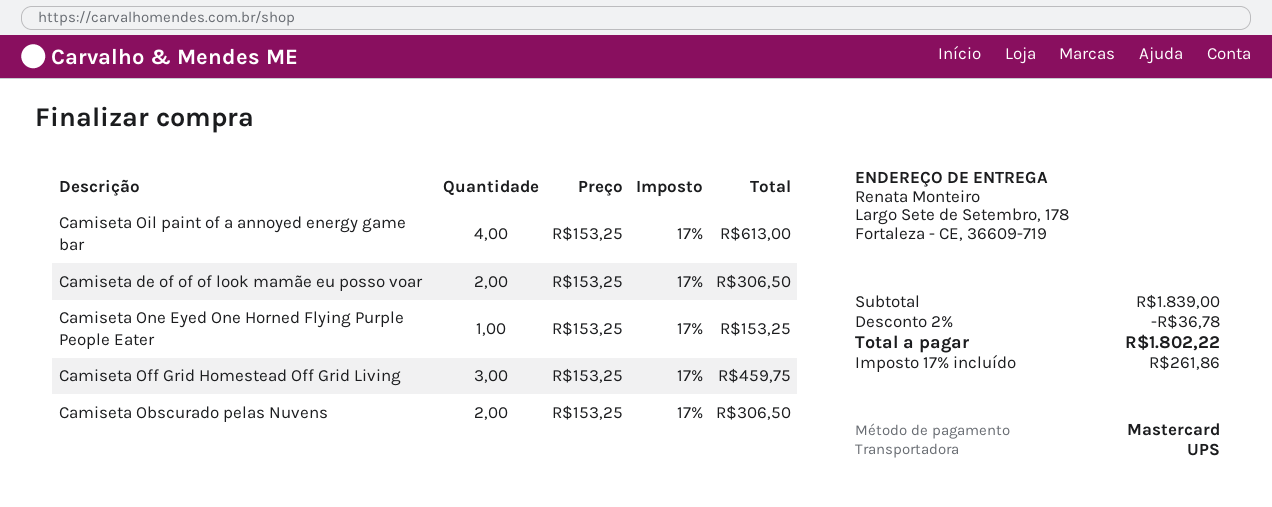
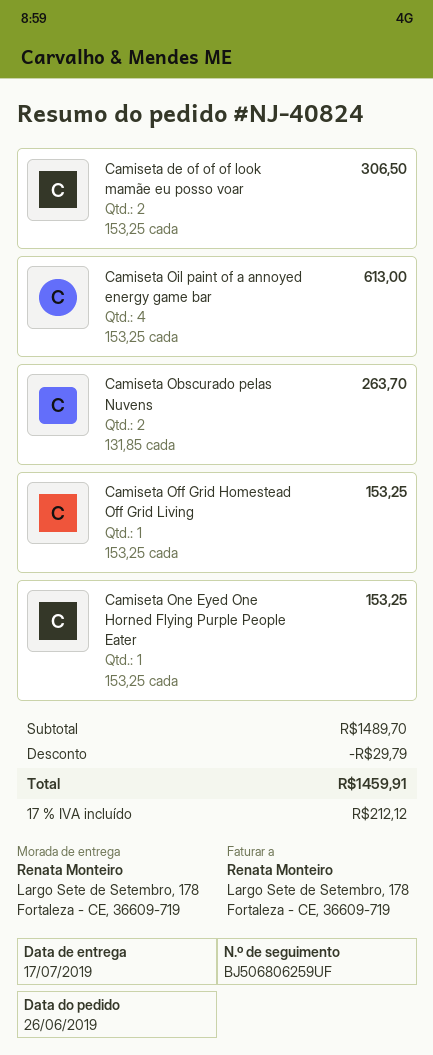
Camiseta Off Grid Homestead Off Grid Living: 3 x 153.25 = 459.75 -> 1 x 153.25 = 153.25
Camiseta Obscurado pelas Nuvens: 2 x 153.25 = 306.50 -> 2 x 131.85 = 263.70
subtotal: 1839.00 -> 1489.70
discount: 36.78 -> 29.79
tax: 17% = 261.86 -> 17% = 212.12
total: 1802.22 -> 1459.91

